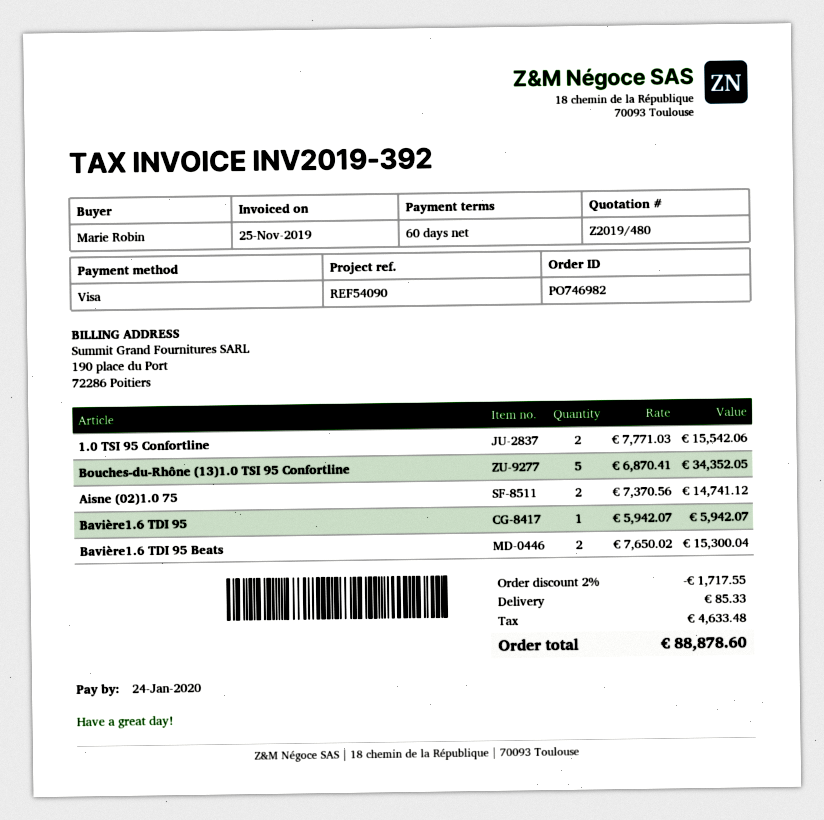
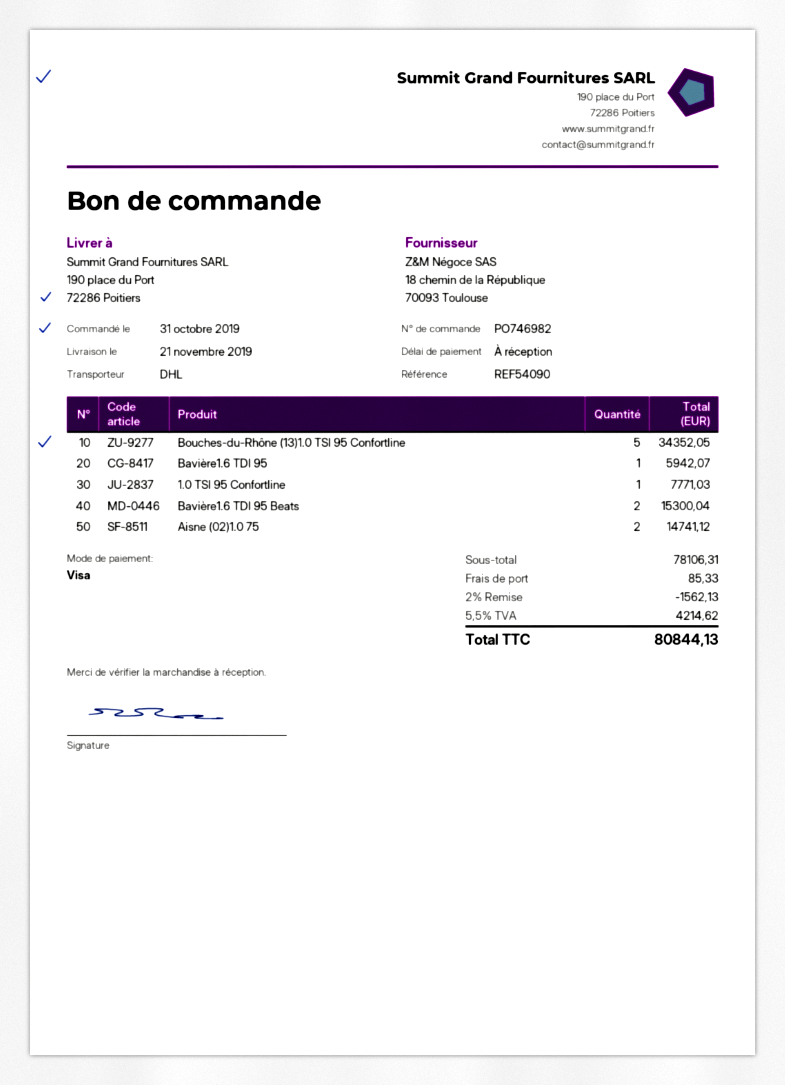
payment terms: 60 days -> on receipt
1.0 TSI 95 Confortline: 2 for 15542.06 -> 1 for 7771.03
discount: 2% = 1717.55 -> 2% = 1562.13
tax: 4633.48 -> 4214.62
total: 88878.60 -> 80844.13

